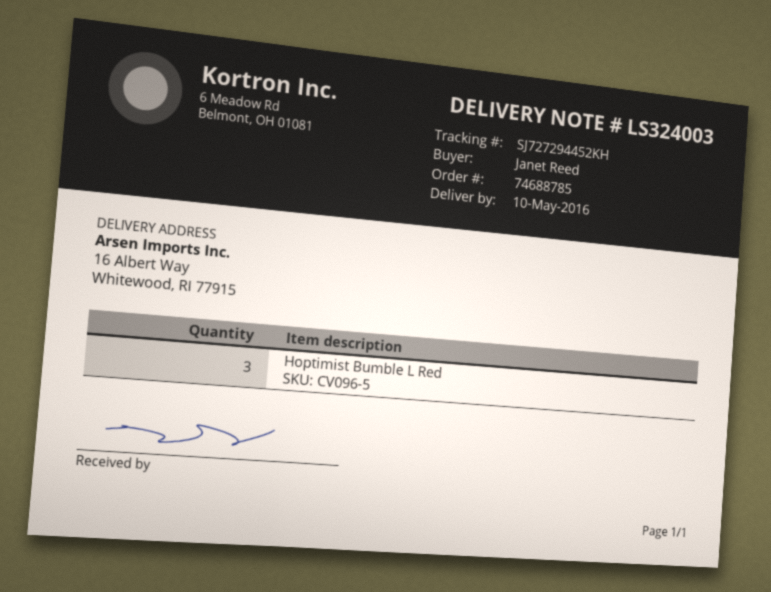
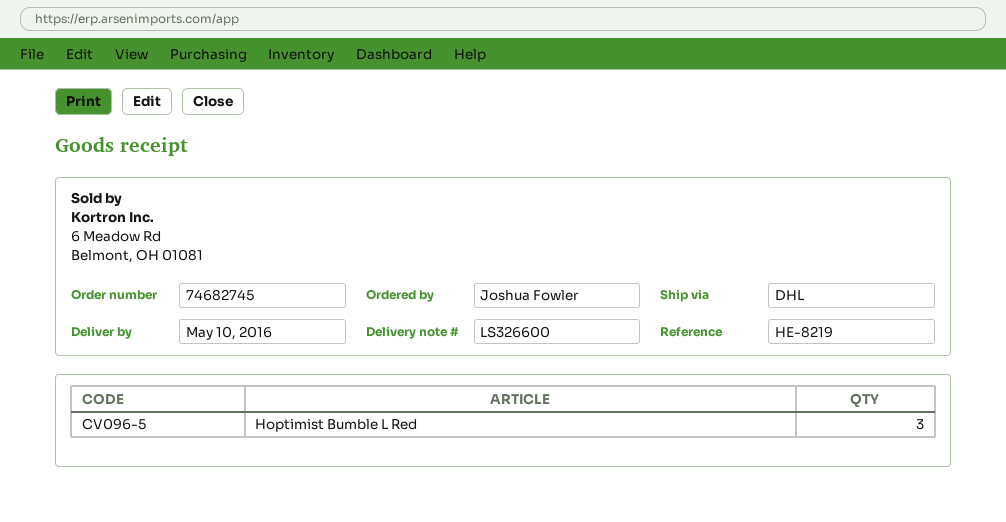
order number: 74688785 -> 74682745
delivery note number: LS324003 -> LS326600
ordered by: Janet Reed -> Joshua Fowler

